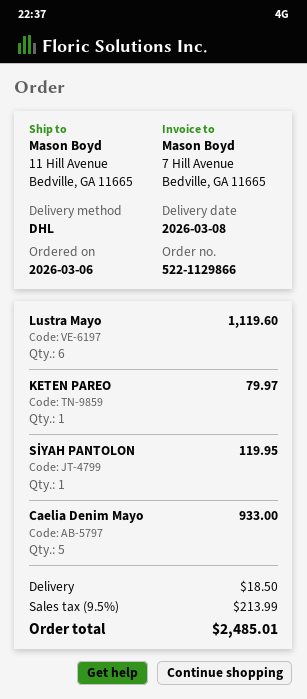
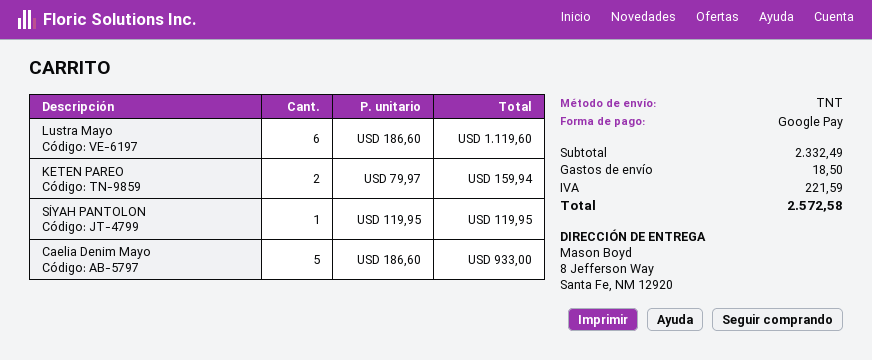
shipping method: DHL -> TNT
ship to: 11 Hill Avenue, Bedville, GA 11665 -> 8 Jefferson Way, Santa Fe, NM 12920
KETEN PAREO: 1 for 79.97 -> 2 for 159.94
tax: 213.99 -> 221.59
total: 2485.01 -> 2572.58

